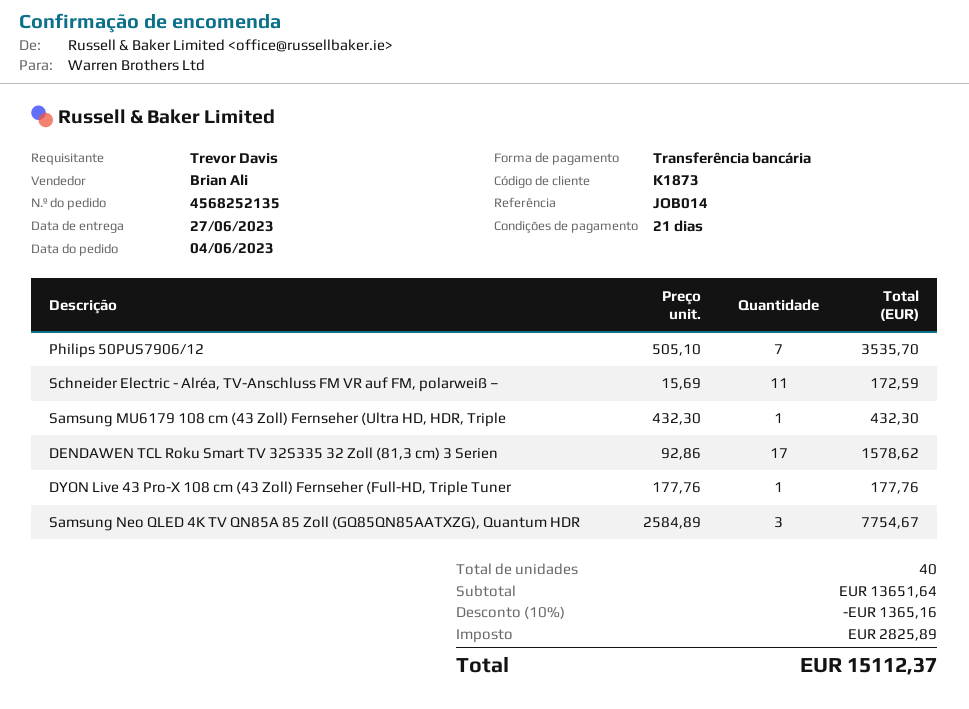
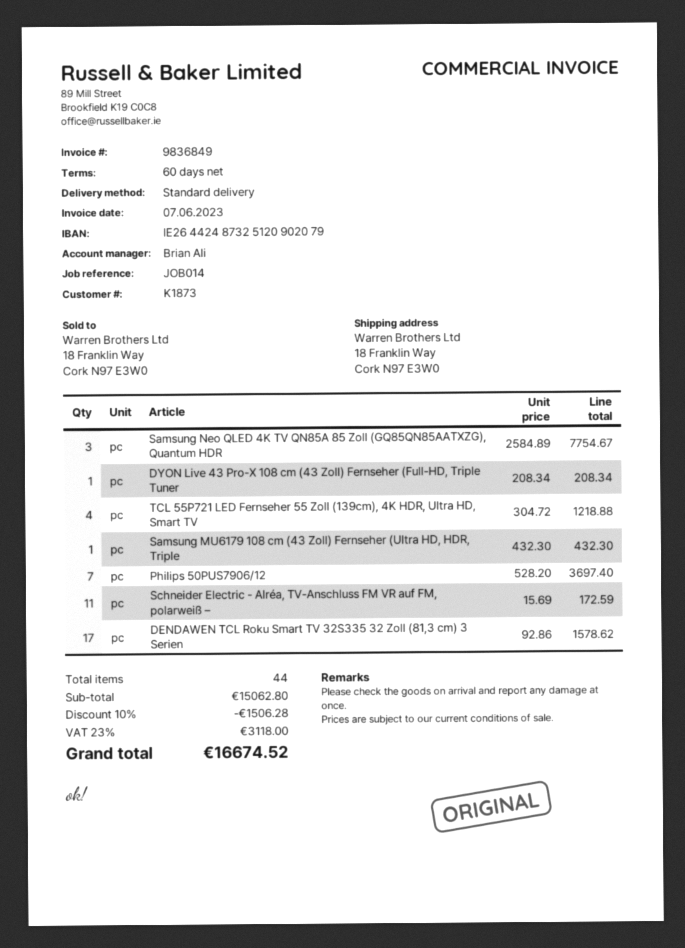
payment terms: 21 days -> 60 days
Philips 50PUS7906/12: 7 x 505.10 = 3535.70 -> 7 x 528.20 = 3697.40
DYON Live 43 Pro-X 108 cm (43 Zoll) Fernseher (Full-HD, Triple Tuner: 1 x 177.76 = 177.76 -> 1 x 208.34 = 208.34
TCL 55P721 LED Fernseher 55 Zoll (139cm), 4K HDR, Ultra HD, Smart TV: none -> 4 x 304.72 = 1218.88
total quantity: 40 -> 44
subtotal: 13651.64 -> 15062.80
discount: 10% = 1365.16 -> 10% = 1506.28
tax: 2825.89 -> 3118.00
total: 15112.37 -> 16674.52

